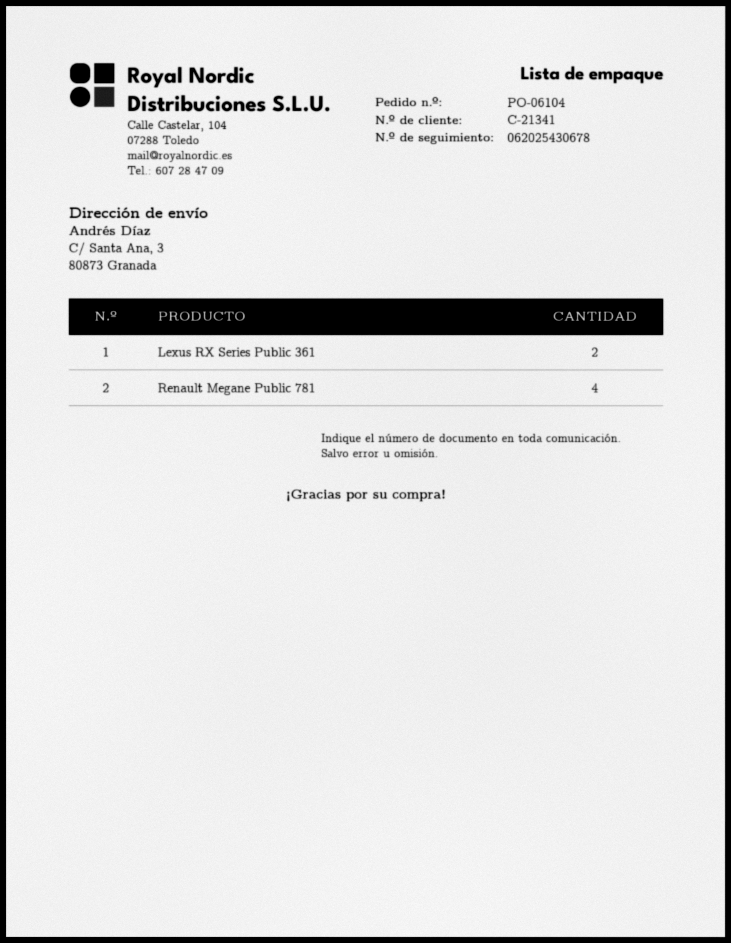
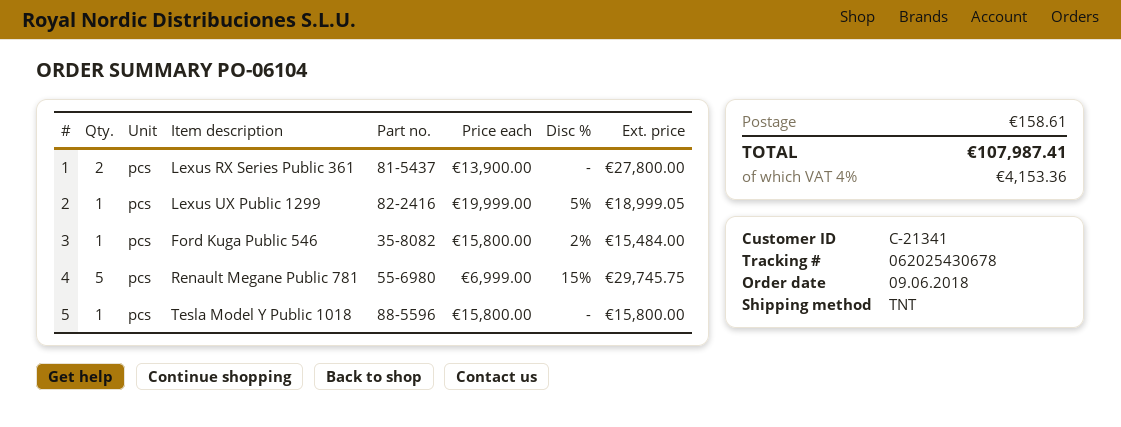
Renault Megane Public 781: 4 -> 5
Lexus UX Public 1299: none -> 1
Ford Kuga Public 546: none -> 1
Tesla Model Y Public 1018: none -> 1

